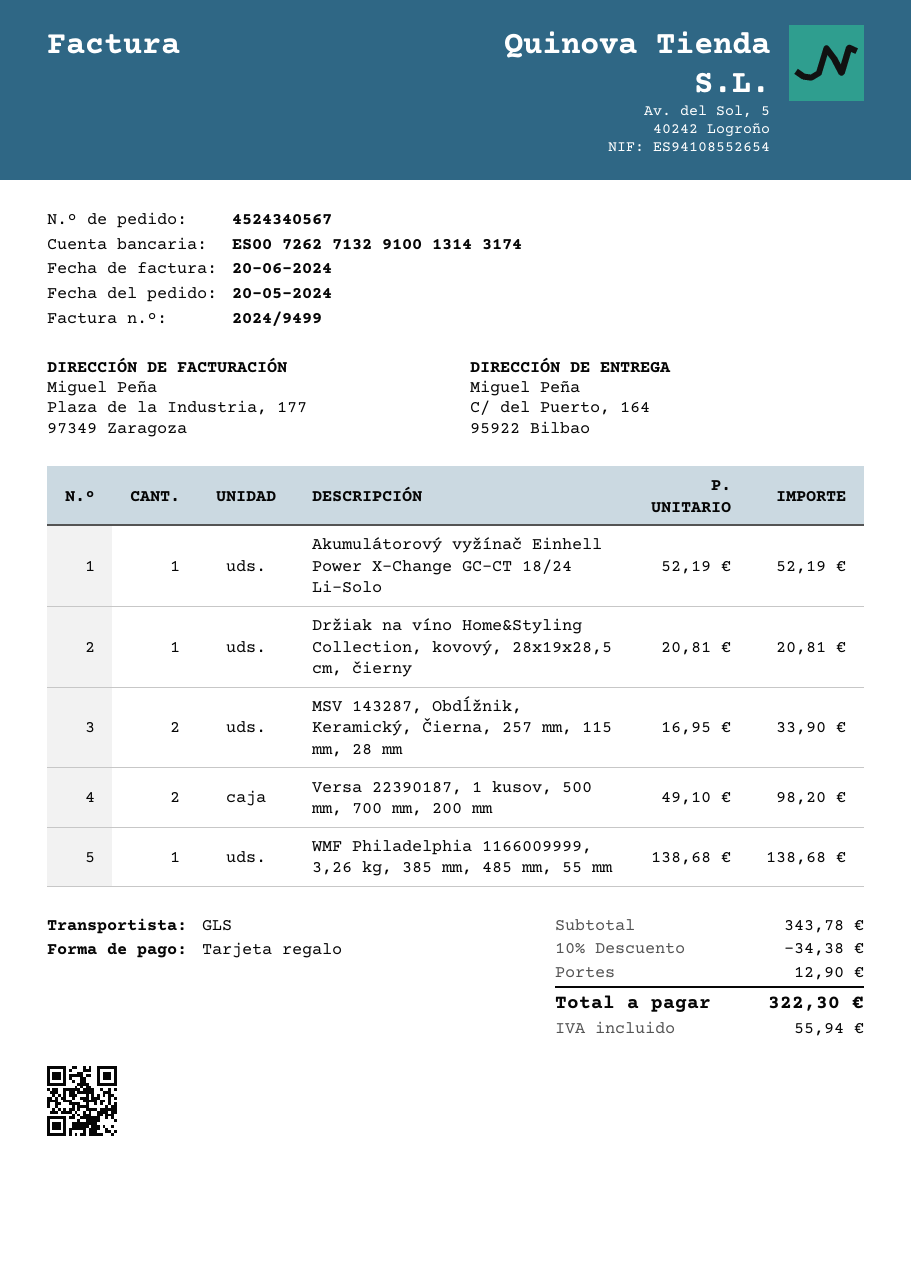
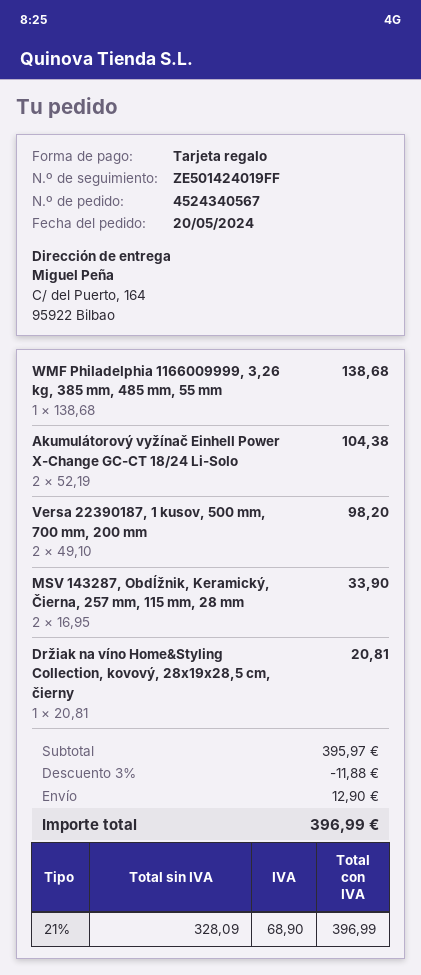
Akumulátorový vyžínač Einhell Power X-Change GC-CT 18/24 Li-Solo: 1 x 52.19 = 52.19 -> 2 x 52.19 = 104.38
subtotal: 343.78 -> 395.97
discount: 10% = 34.38 -> 3% = 11.88
tax: 55.94 -> 68.90
total: 322.30 -> 396.99

